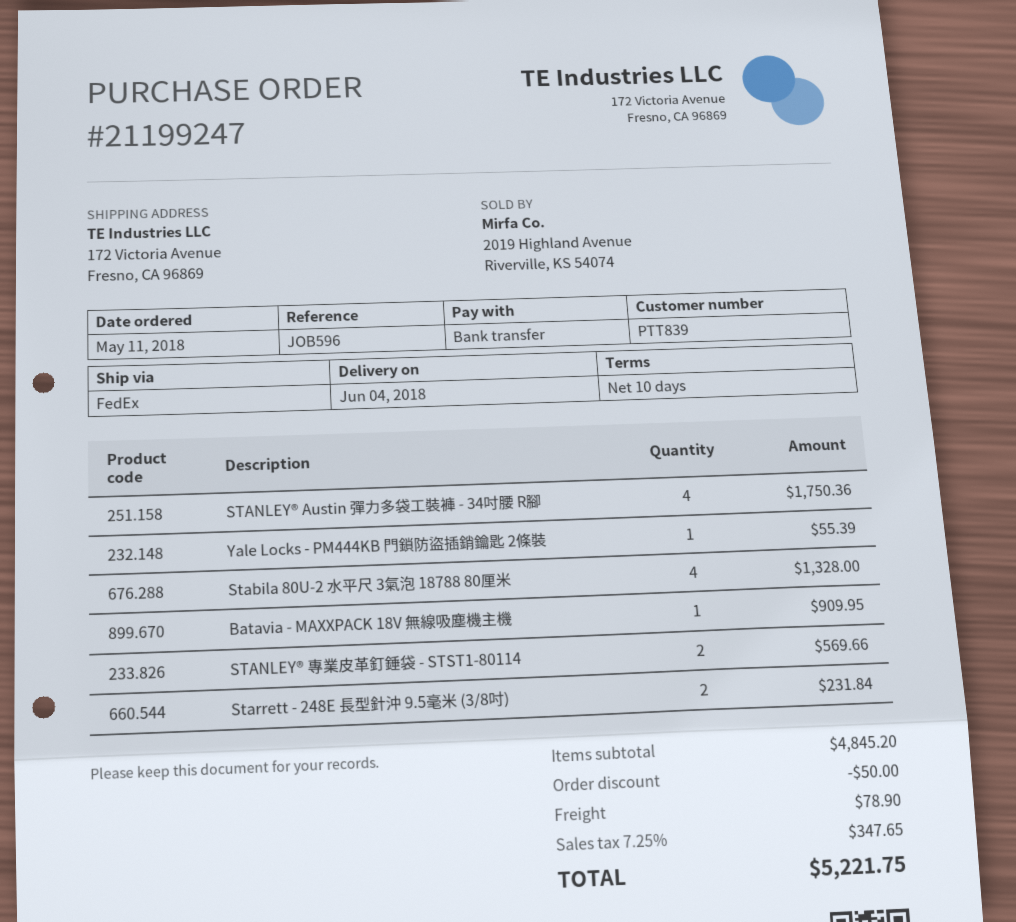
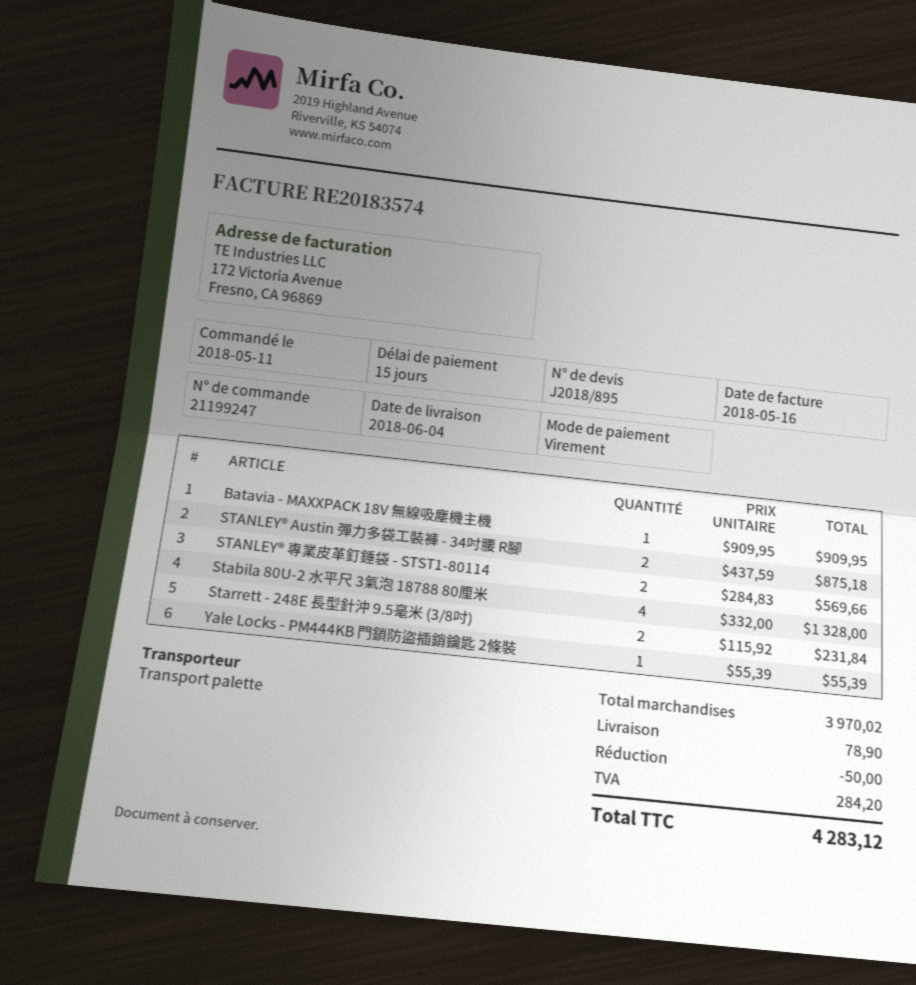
payment terms: 10 days -> 15 days
shipping method: FedEx -> pallet freight
STANLEY® Austin 彈力多袋工裝褲 - 34吋腰 R腳: 4 for 1750.36 -> 2 for 875.18
subtotal: 4845.20 -> 3970.02
tax: 347.65 -> 284.20
total: 5221.75 -> 4283.12

